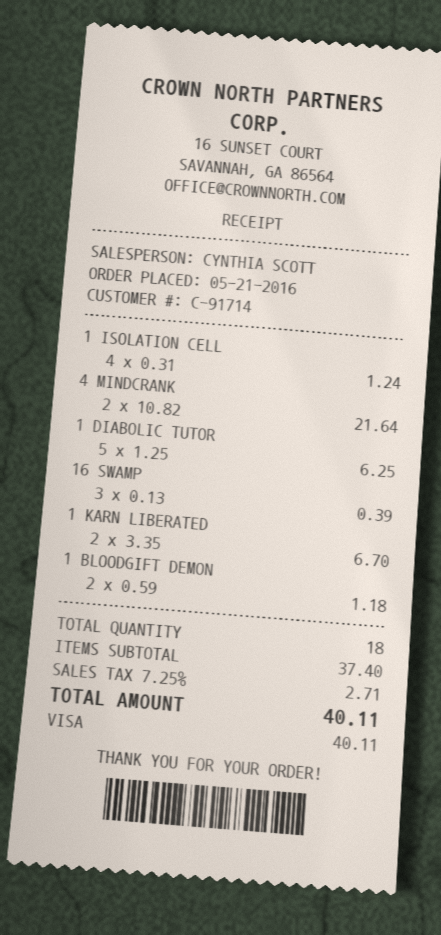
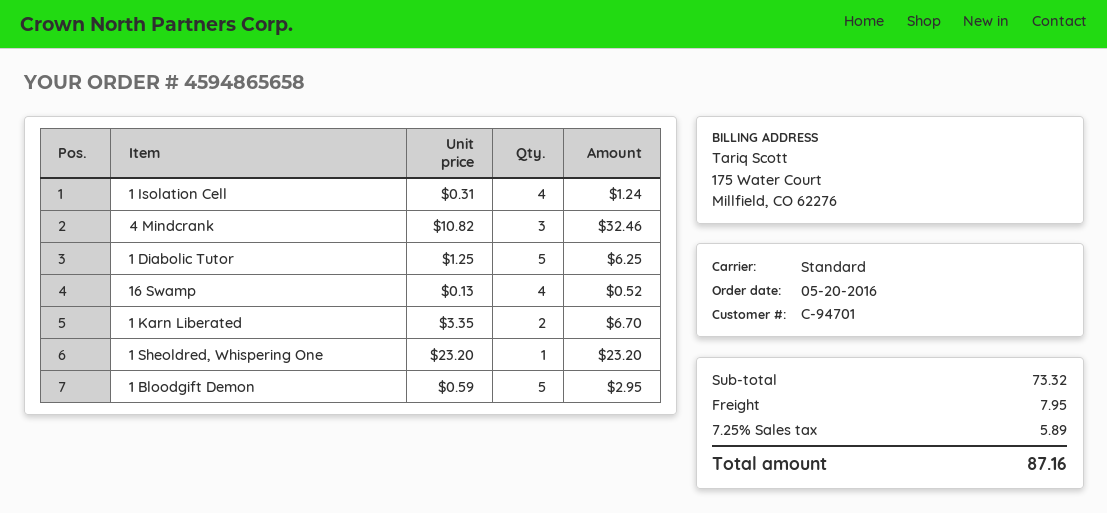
order date: 2016-05-21 -> 2016-05-20
customer number: C-91714 -> C-94701
4 MINDCRANK: 2 x 10.82 = 21.64 -> 3 x 10.82 = 32.46
16 SWAMP: 3 x 0.13 = 0.39 -> 4 x 0.13 = 0.52
1 BLOODGIFT DEMON: 2 x 0.59 = 1.18 -> 5 x 0.59 = 2.95
1 Sheoldred, Whispering One: none -> 1 x 23.20 = 23.20
subtotal: 37.40 -> 73.32
shipping: none -> 7.95
tax: 7.25% = 2.71 -> 7.25% = 5.89
total: 40.11 -> 87.16

